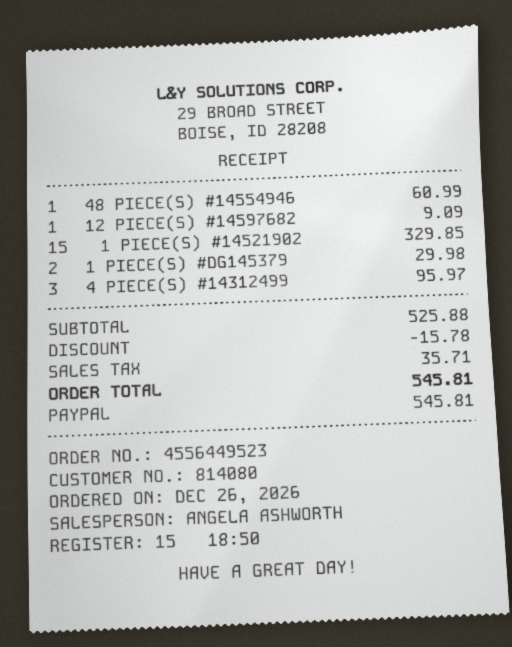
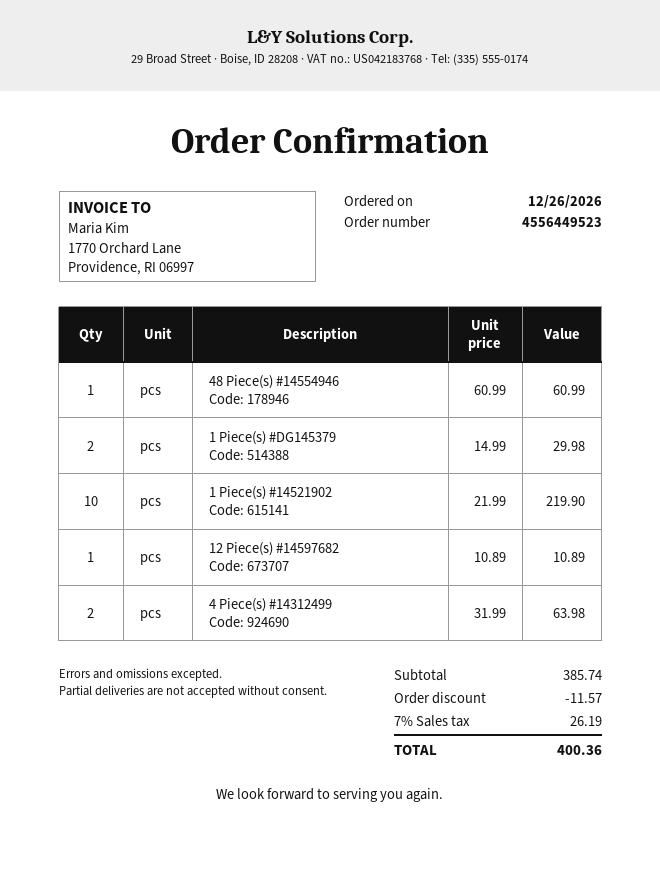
12 PIECE(S) #14597682: 1 for 9.09 -> 1 for 10.89
1 PIECE(S) #14521902: 15 for 329.85 -> 10 for 219.90
4 PIECE(S) #14312499: 3 for 95.97 -> 2 for 63.98
subtotal: 525.88 -> 385.74
discount: 15.78 -> 11.57
tax: 35.71 -> 26.19
total: 545.81 -> 400.36

